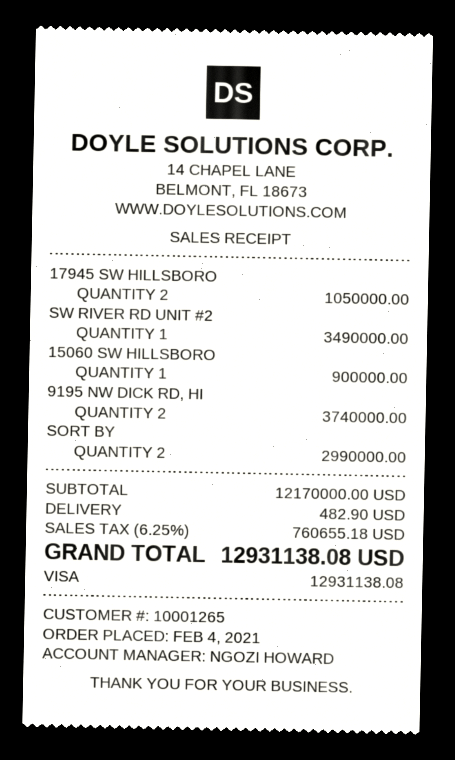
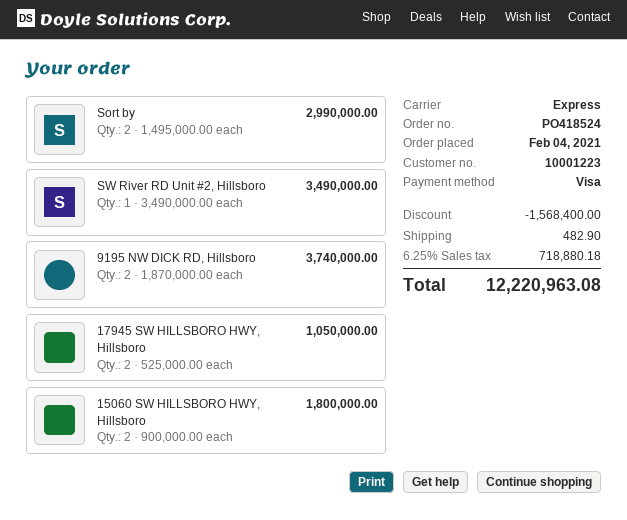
customer number: 10001265 -> 10001223
15060 SW HILLSBORO: 1 for 900000.00 -> 2 for 1800000.00
discount: none -> 1568400.00
tax: 6.25% = 760655.18 -> 6.25% = 718880.18
total: 12931138.08 -> 12220963.08

